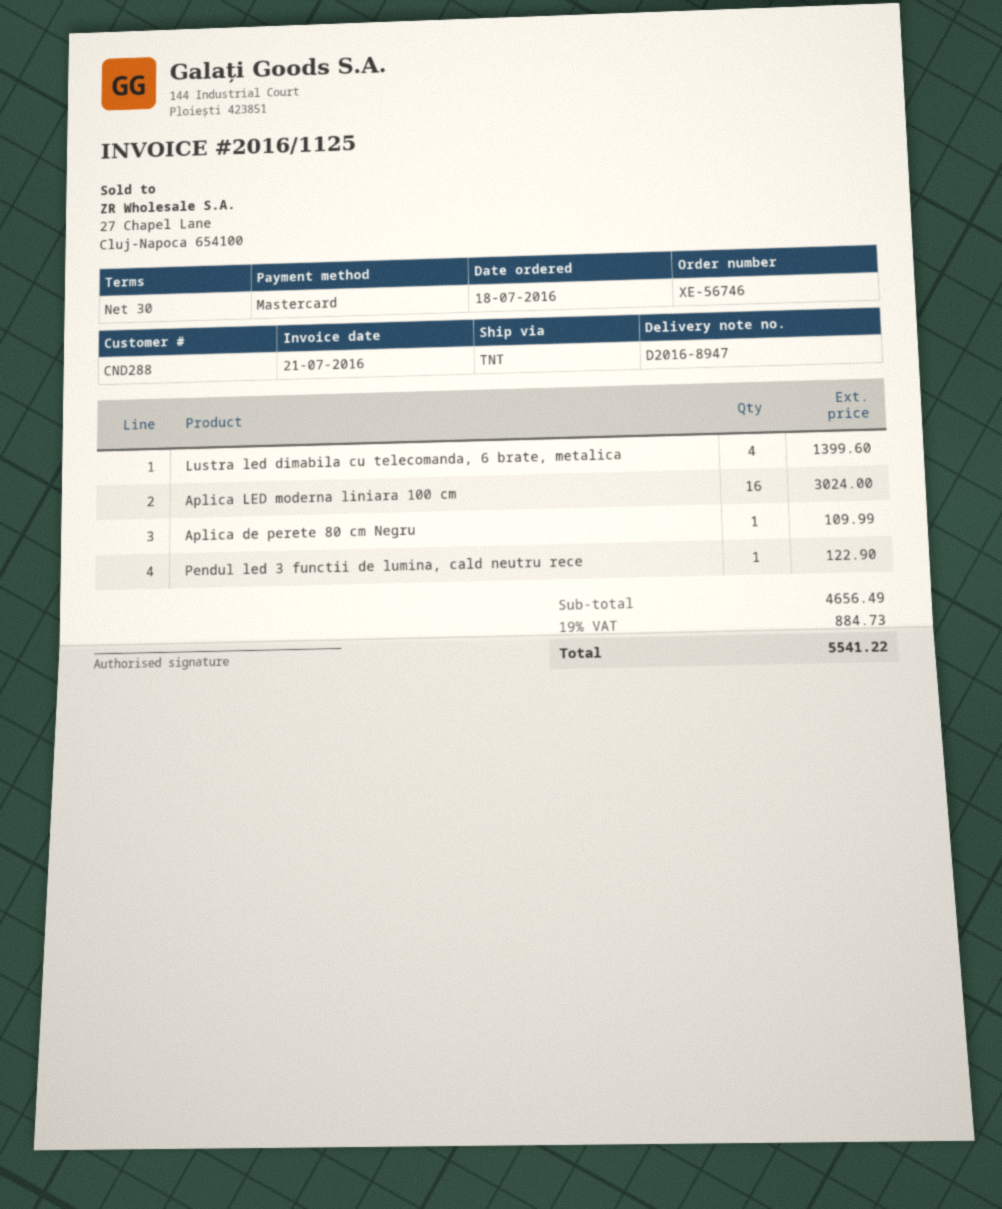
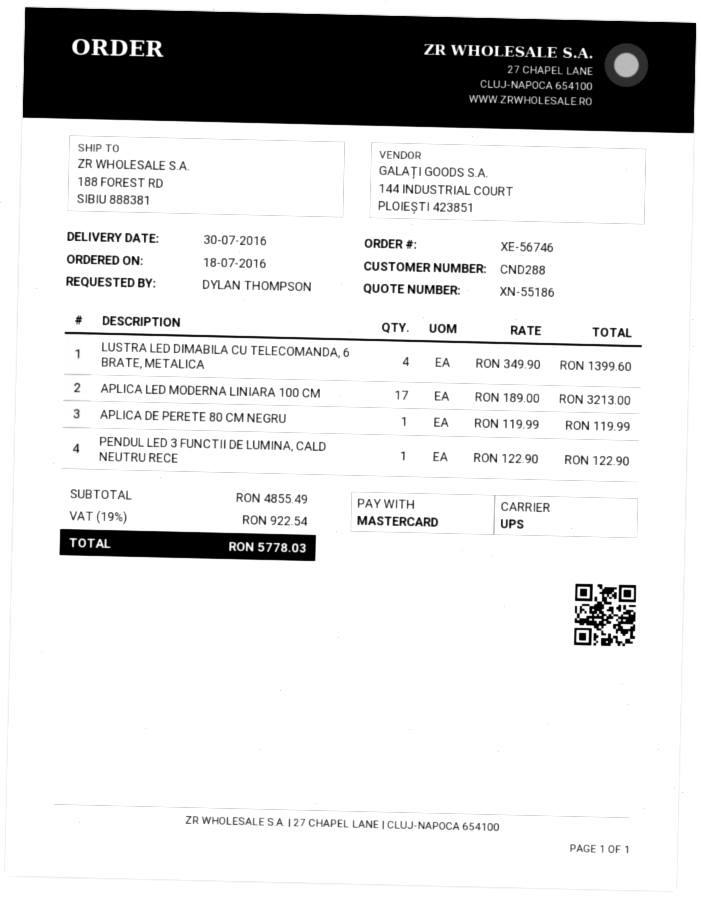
shipping method: TNT -> UPS
Aplica LED moderna liniara 100 cm: 16 for 3024.00 -> 17 for 3213.00
Aplica de perete 80 cm Negru: 1 for 109.99 -> 1 for 119.99
subtotal: 4656.49 -> 4855.49
tax: 19% = 884.73 -> 19% = 922.54
total: 5541.22 -> 5778.03

